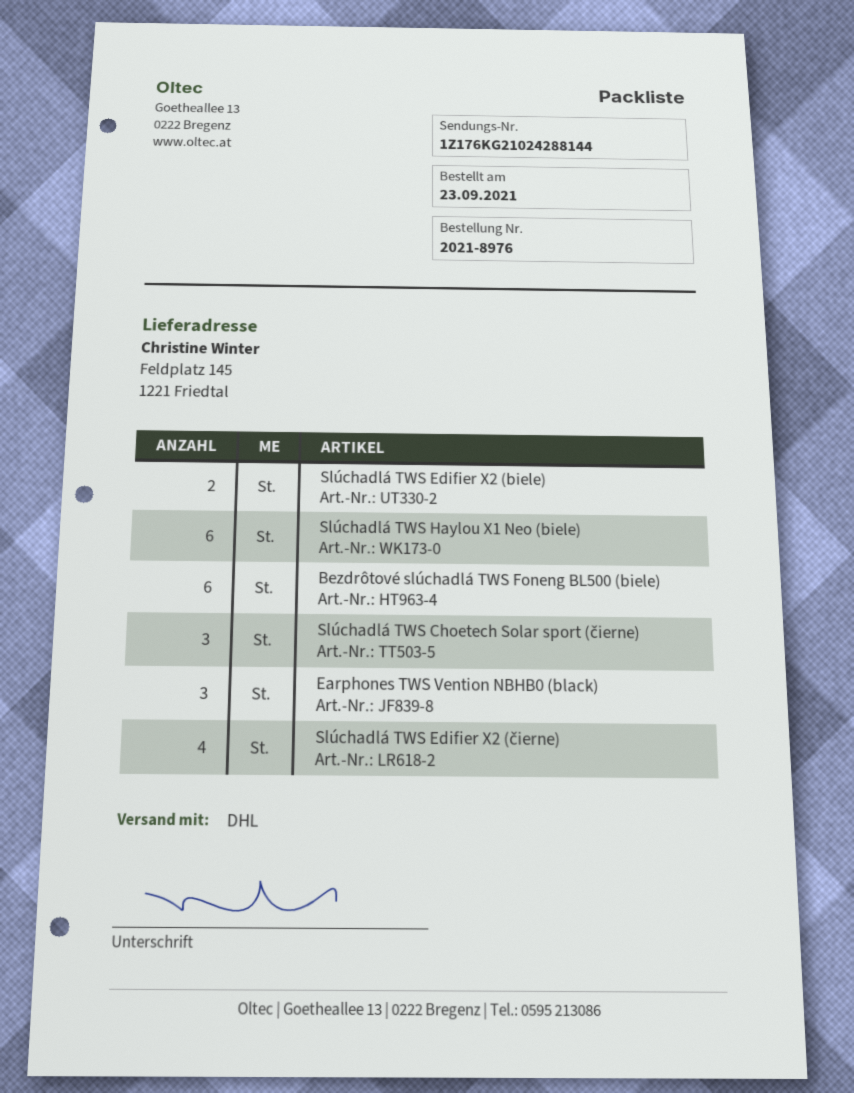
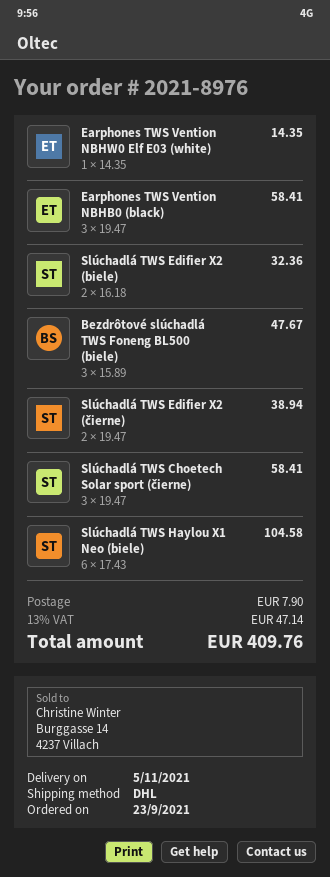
Bezdrôtové slúchadlá TWS Foneng BL500 (biele): 6 -> 3
Slúchadlá TWS Edifier X2 (čierne): 4 -> 2
Earphones TWS Vention NBHW0 Elf E03 (white): none -> 1

